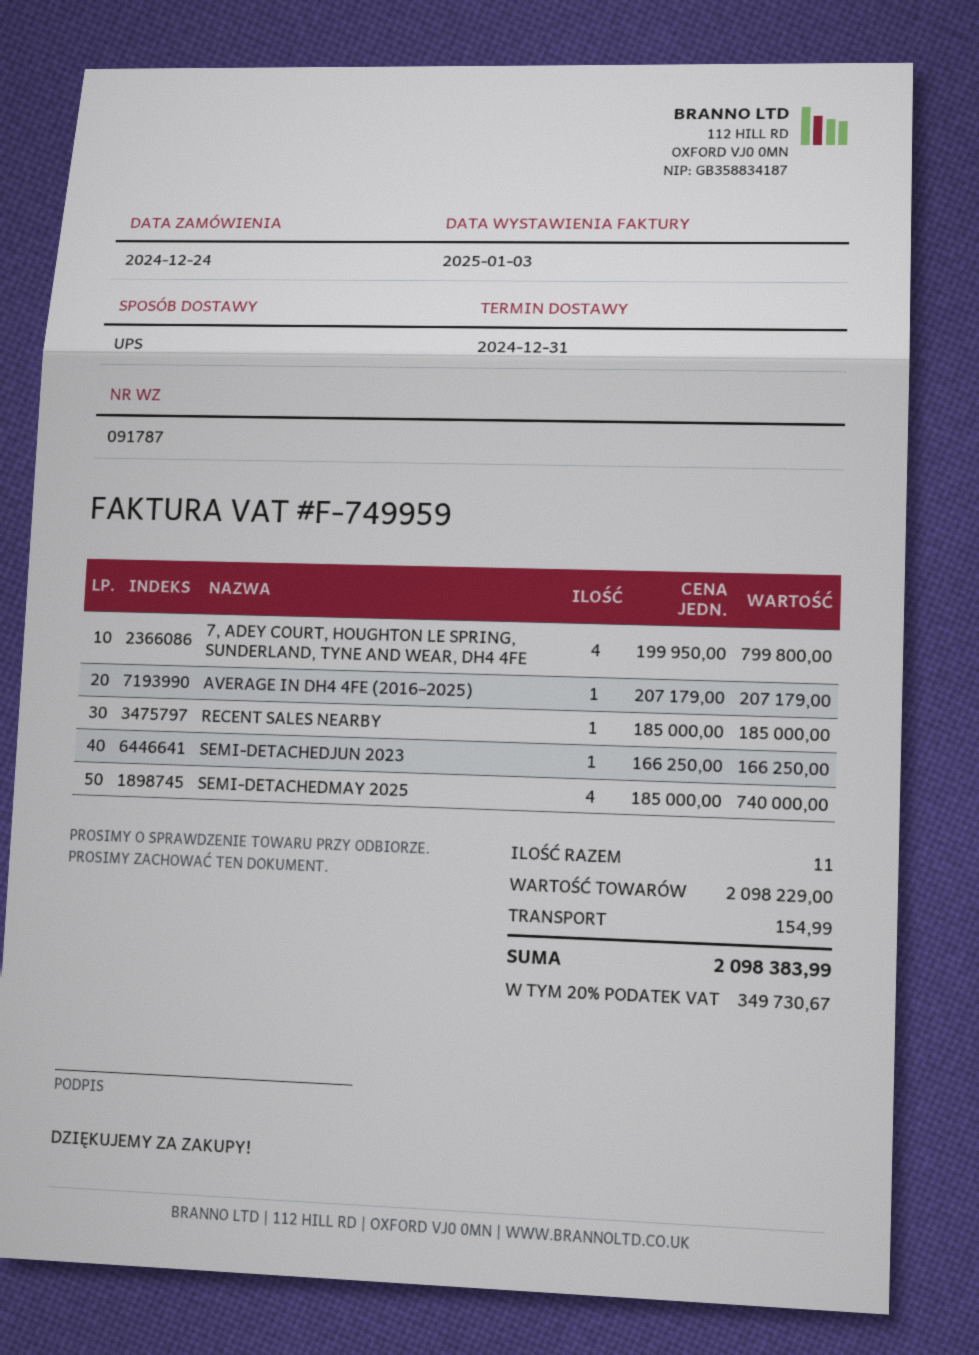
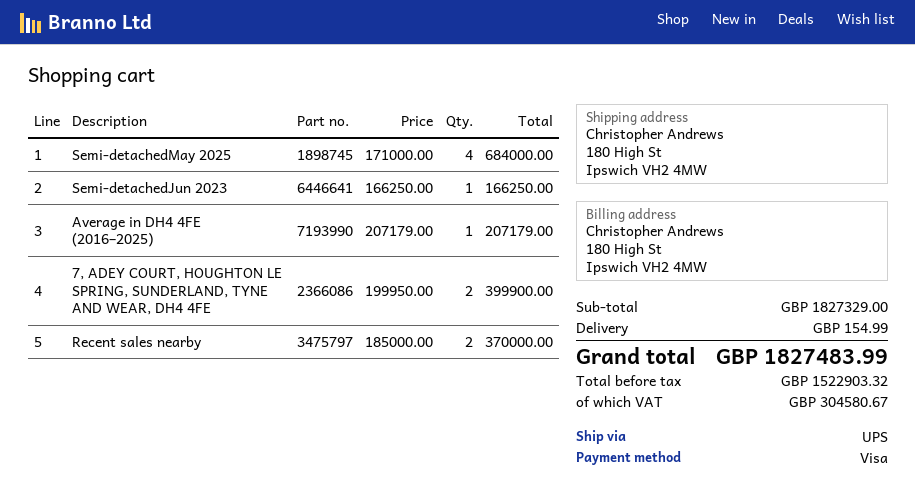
7, ADEY COURT, HOUGHTON LE SPRING, SUNDERLAND, TYNE AND WEAR, DH4 4FE: 4 x 199950.00 = 799800.00 -> 2 x 199950.00 = 399900.00
RECENT SALES NEARBY: 1 x 185000.00 = 185000.00 -> 2 x 185000.00 = 370000.00
SEMI-DETACHEDMAY 2025: 4 x 185000.00 = 740000.00 -> 4 x 171000.00 = 684000.00
subtotal: 2098229.00 -> 1827329.00
tax: 349730.67 -> 304580.67
total: 2098383.99 -> 1827483.99

